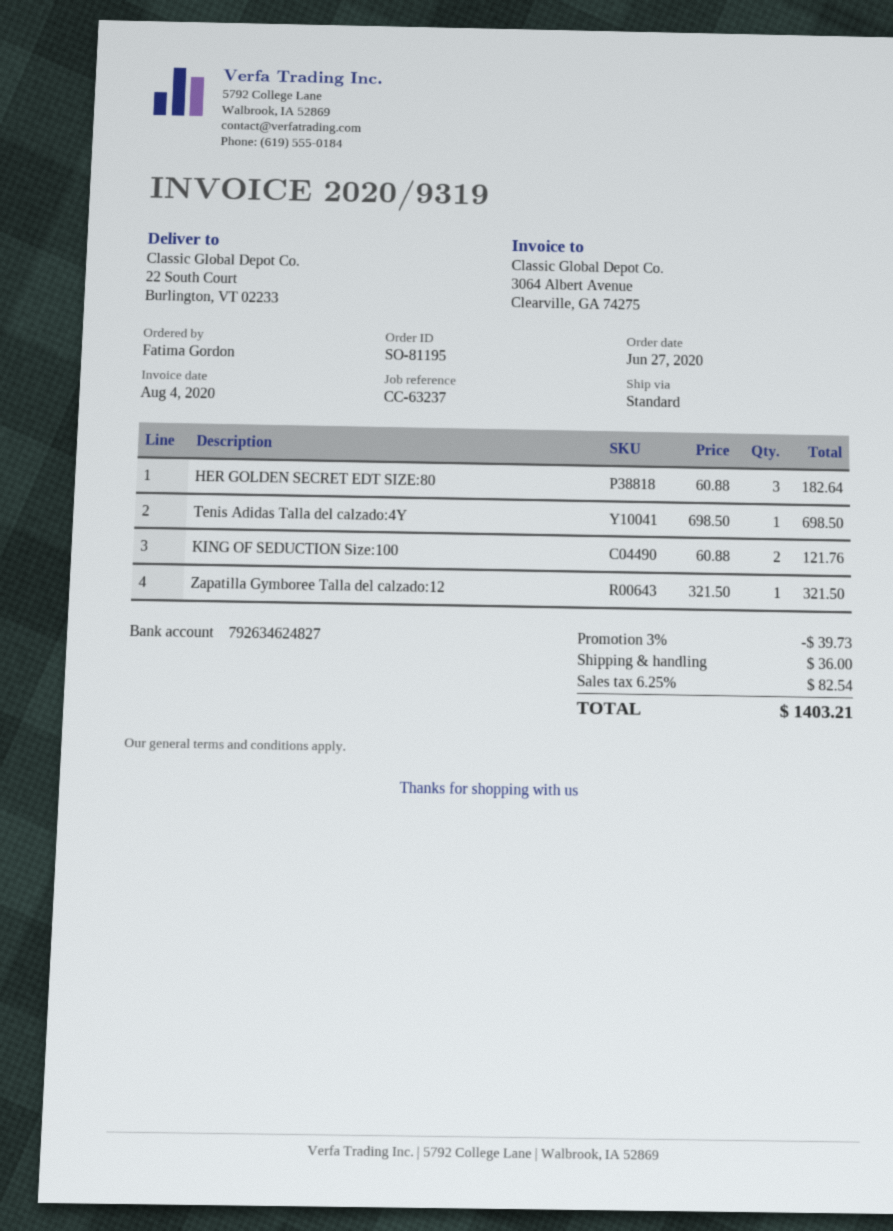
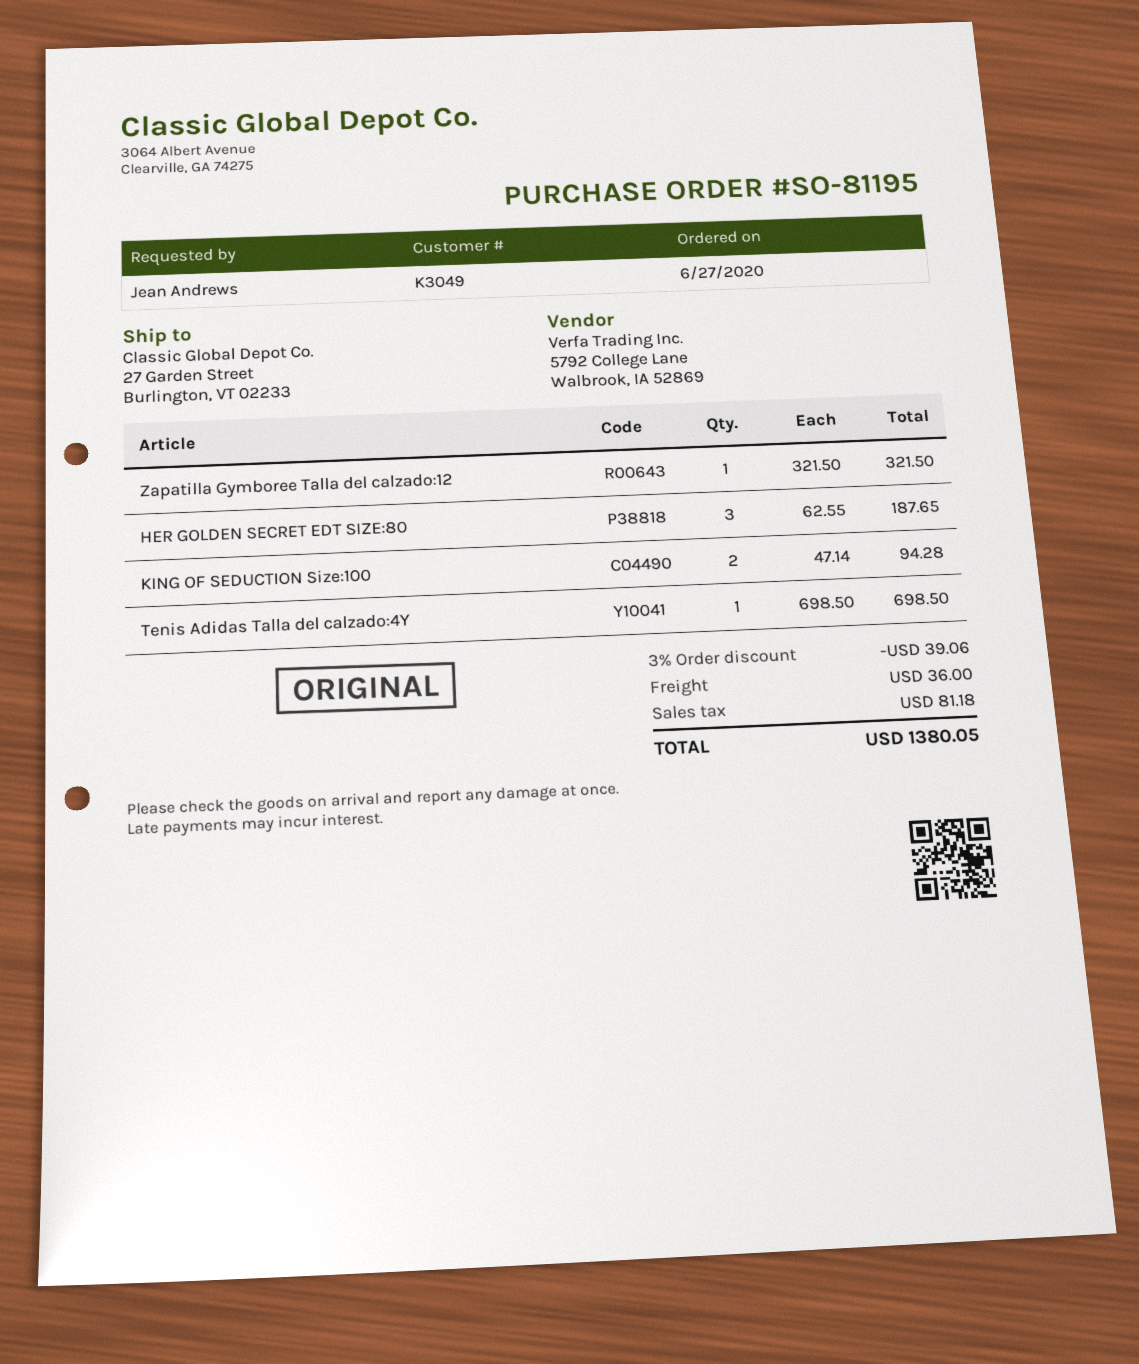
ordered by: Fatima Gordon -> Jean Andrews
ship to: 22 South Court, Burlington, VT 02233 -> 27 Garden Street, Burlington, VT 02233
HER GOLDEN SECRET EDT SIZE:80: 3 x 60.88 = 182.64 -> 3 x 62.55 = 187.65
KING OF SEDUCTION Size:100: 2 x 60.88 = 121.76 -> 2 x 47.14 = 94.28
discount: 3% = 39.73 -> 3% = 39.06
tax: 82.54 -> 81.18
total: 1403.21 -> 1380.05

